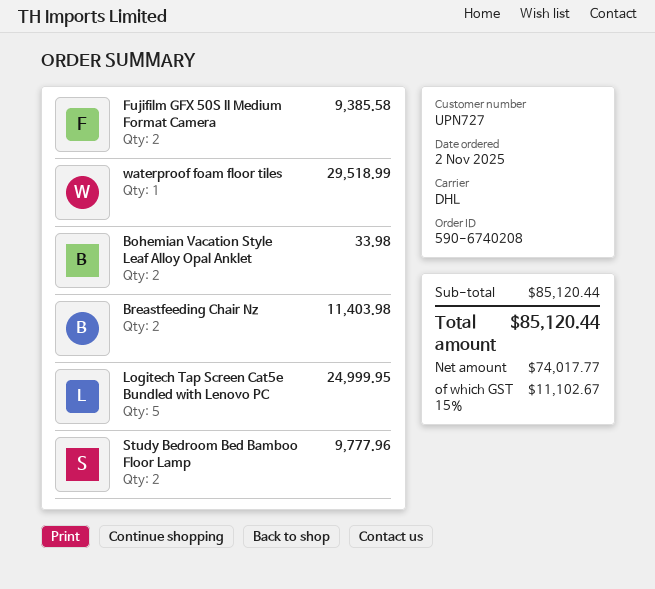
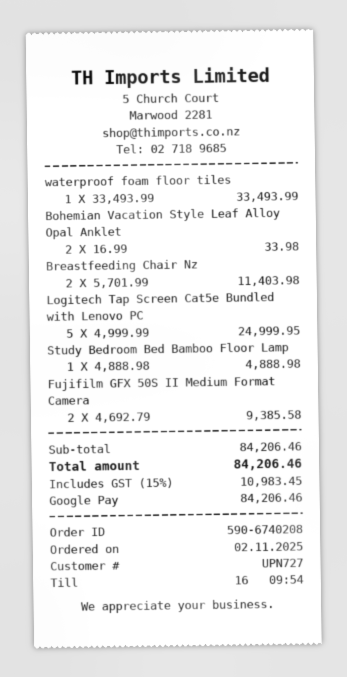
waterproof foam floor tiles: 1 for 29518.99 -> 1 for 33493.99
Study Bedroom Bed Bamboo Floor Lamp: 2 for 9777.96 -> 1 for 4888.98
subtotal: 85120.44 -> 84206.46
tax: 15% = 11102.67 -> 15% = 10983.45
total: 85120.44 -> 84206.46

